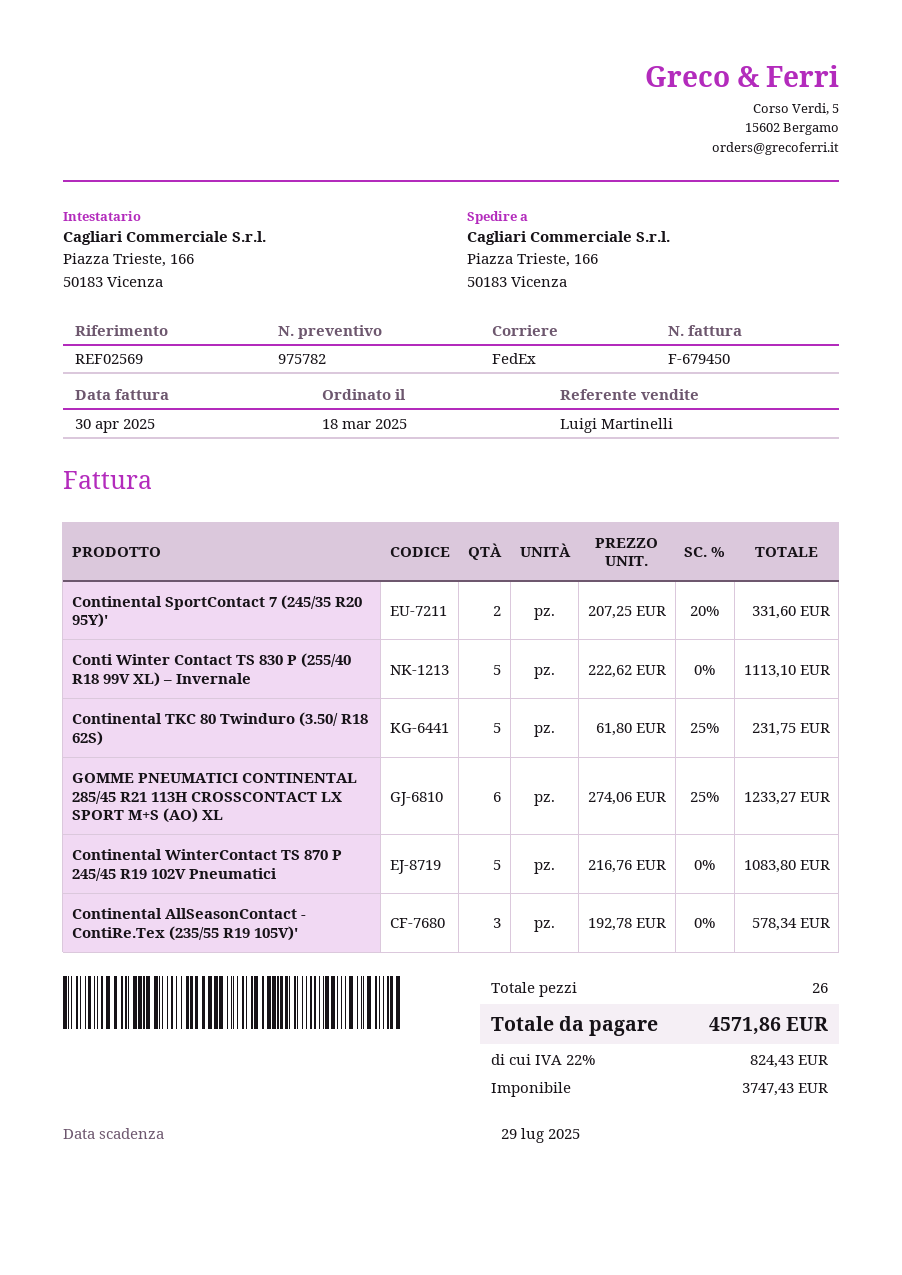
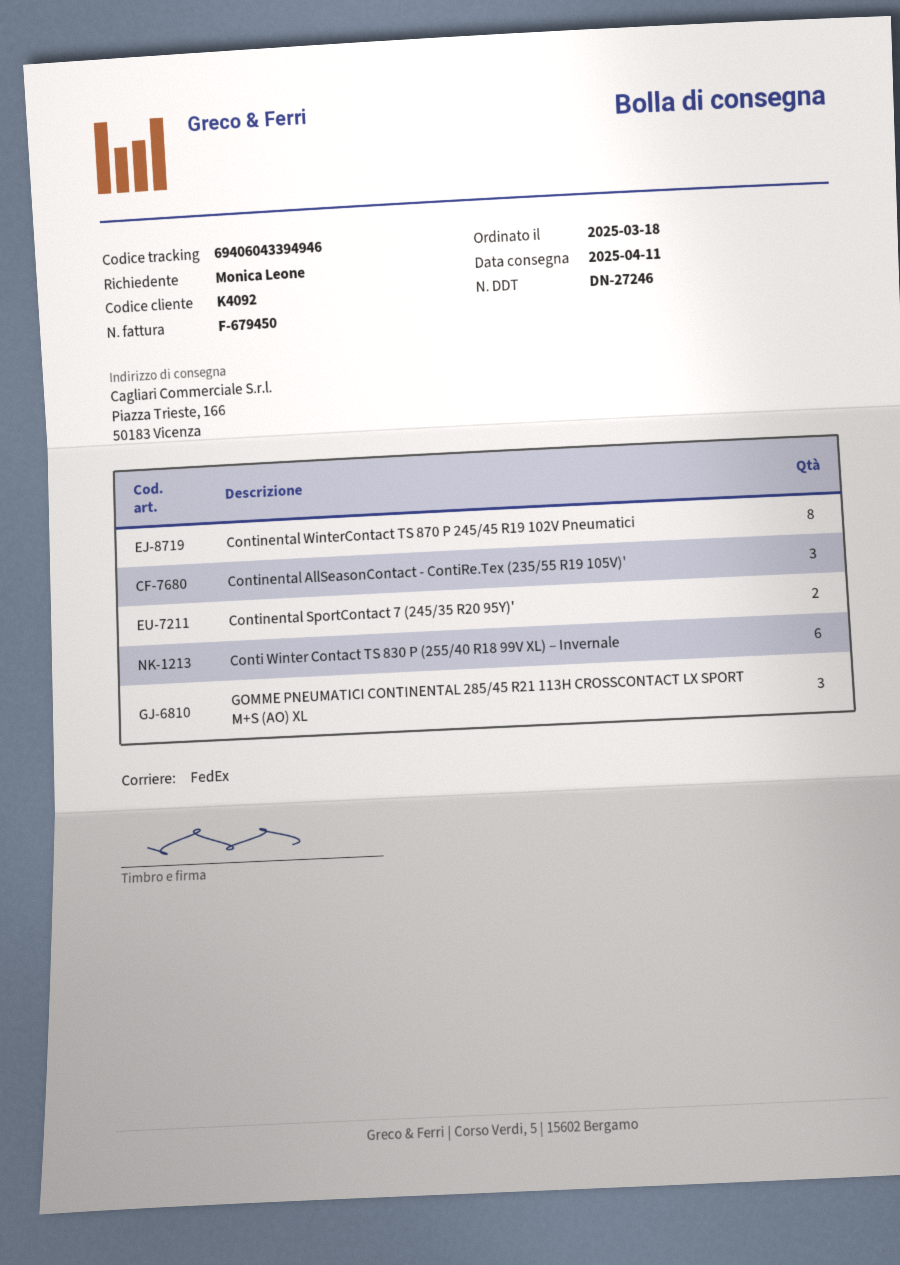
Conti Winter Contact TS 830 P (255/40 R18 99V XL) – Invernale: 5 -> 6
Continental TKC 80 Twinduro (3.50/ R18 62S): 5 -> none
GOMME PNEUMATICI CONTINENTAL 285/45 R21 113H CROSSCONTACT LX SPORT M+S (AO) XL: 6 -> 3
Continental WinterContact TS 870 P 245/45 R19 102V Pneumatici: 5 -> 8

